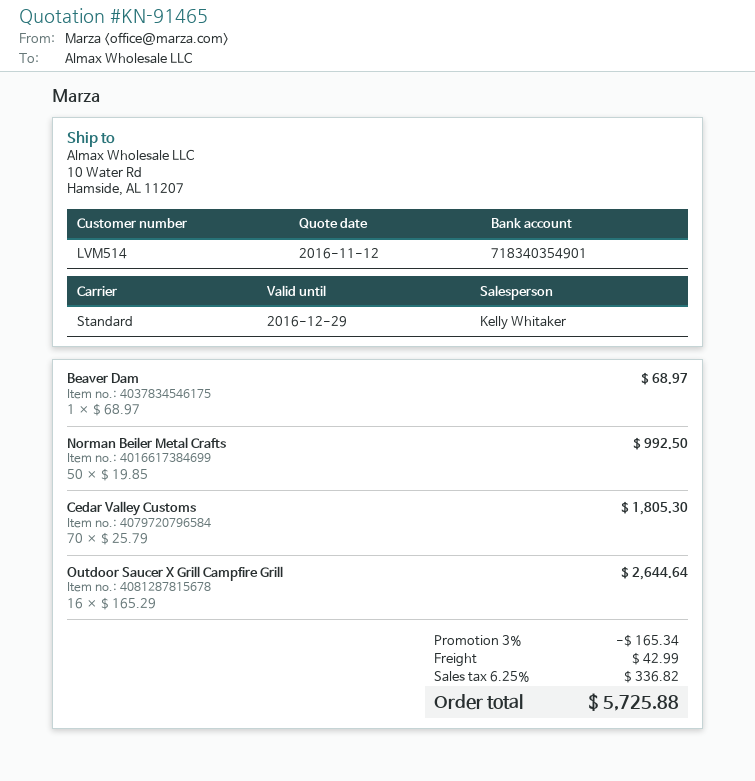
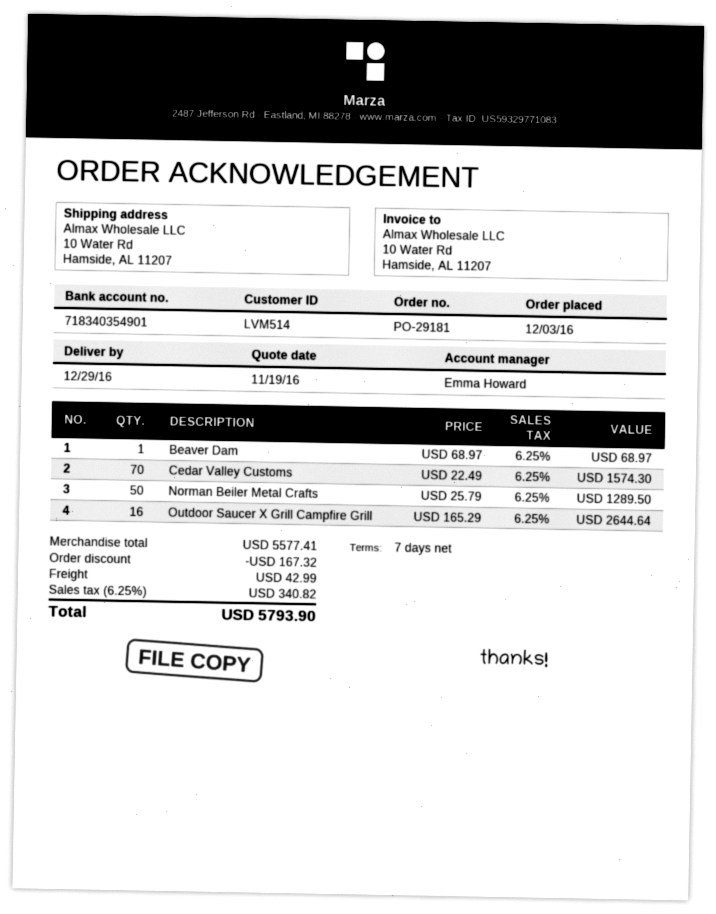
quote date: 2016-11-12 -> 2016-11-19
sales rep: Kelly Whitaker -> Emma Howard
Norman Beiler Metal Crafts: 50 x 19.85 = 992.50 -> 50 x 25.79 = 1289.50
Cedar Valley Customs: 70 x 25.79 = 1805.30 -> 70 x 22.49 = 1574.30
discount: 165.34 -> 167.32
tax: 6.25% = 336.82 -> 6.25% = 340.82
total: 5725.88 -> 5793.90

